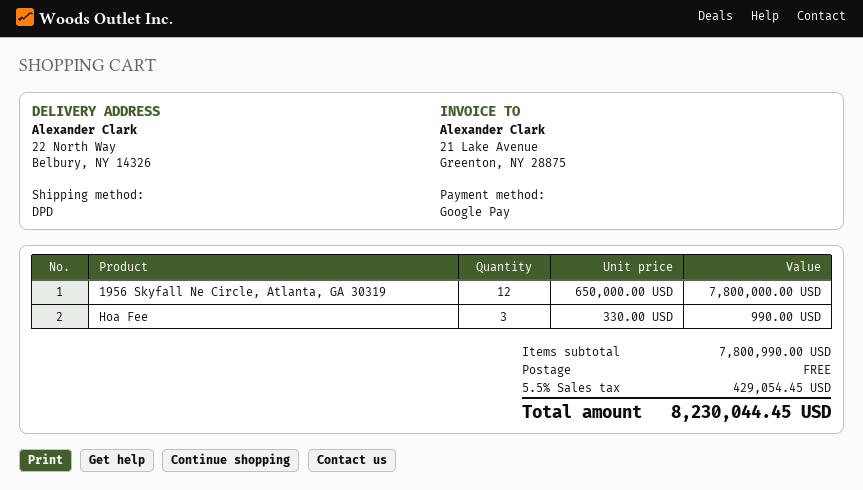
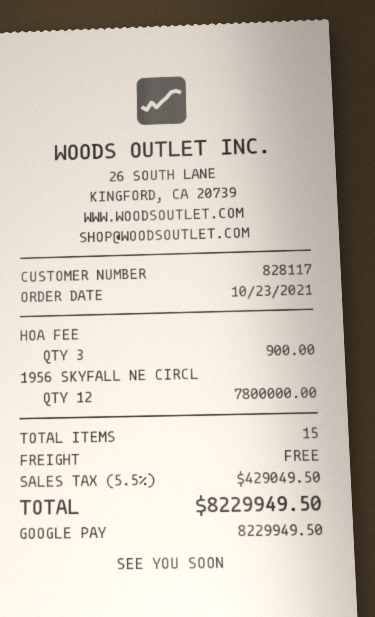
Hoa Fee: 3 for 990.00 -> 3 for 900.00
tax: 5.5% = 429054.45 -> 5.5% = 429049.50
total: 8230044.45 -> 8229949.50

